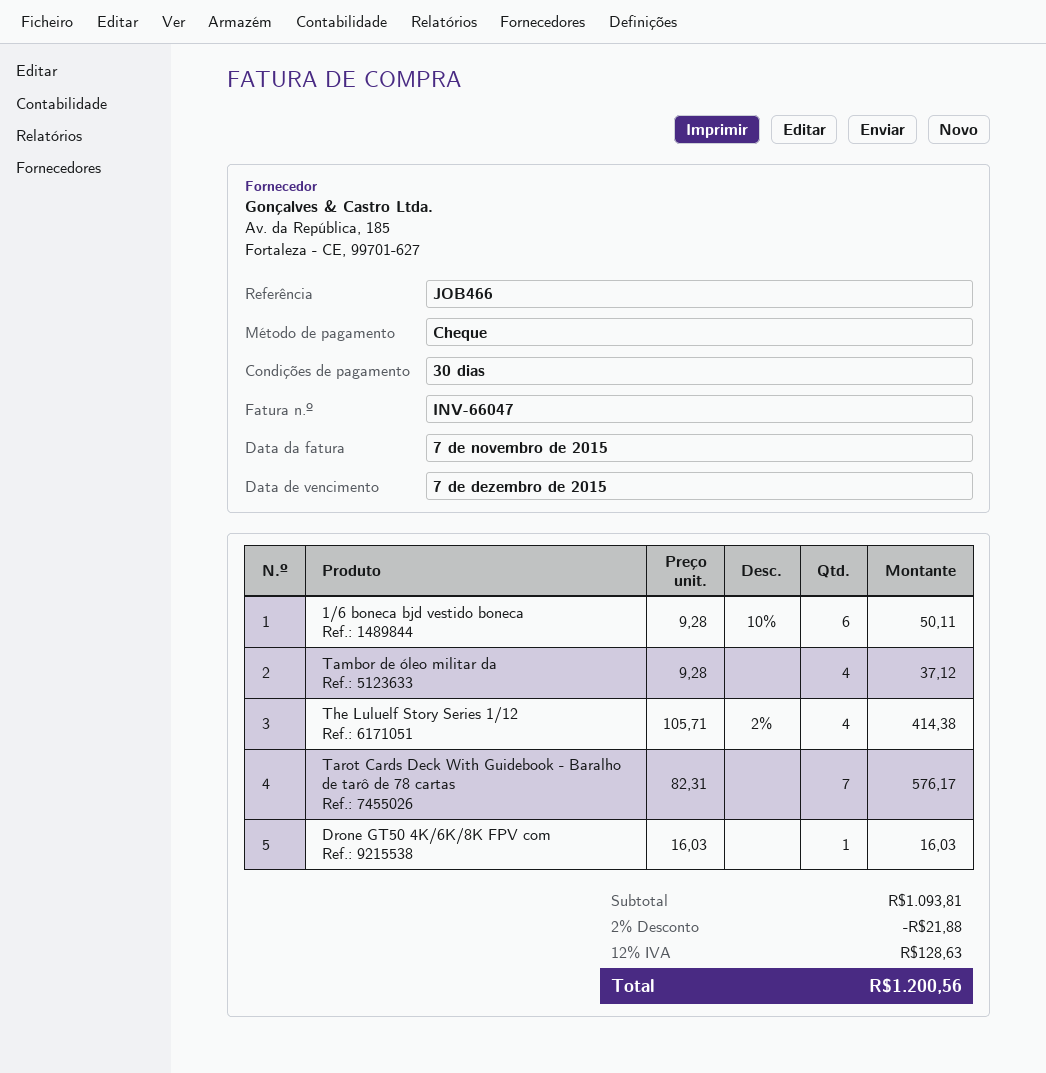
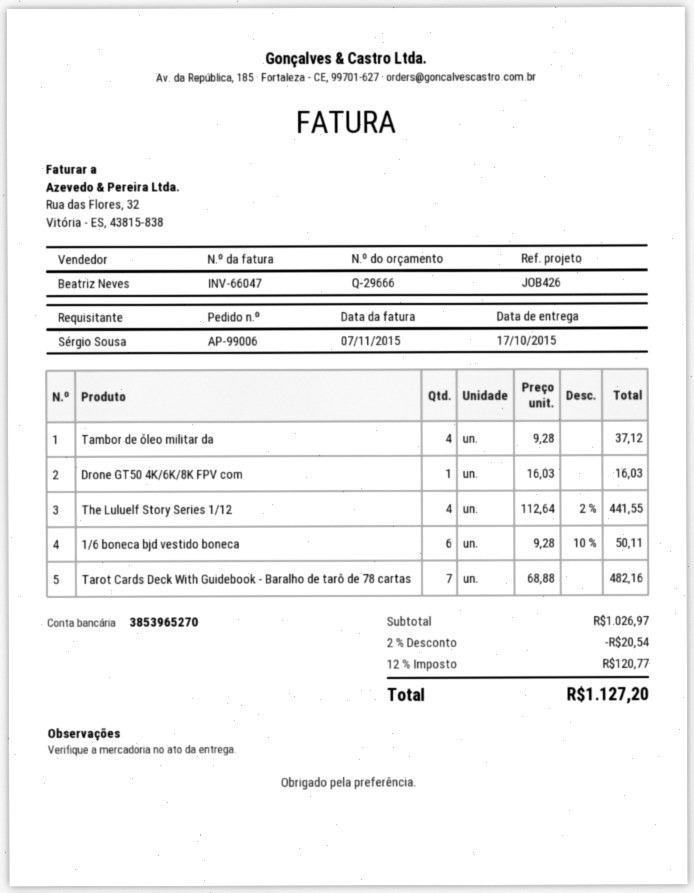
reference: JOB466 -> JOB426
The Luluelf Story Series 1/12: 4 x 105.71 - 2% = 414.38 -> 4 x 112.64 - 2% = 441.55
Tarot Cards Deck With Guidebook - Baralho de tarô de 78 cartas: 7 x 82.31 = 576.17 -> 7 x 68.88 = 482.16
subtotal: 1093.81 -> 1026.97
discount: 2% = 21.88 -> 2% = 20.54
tax: 12% = 128.63 -> 12% = 120.77
total: 1200.56 -> 1127.20

